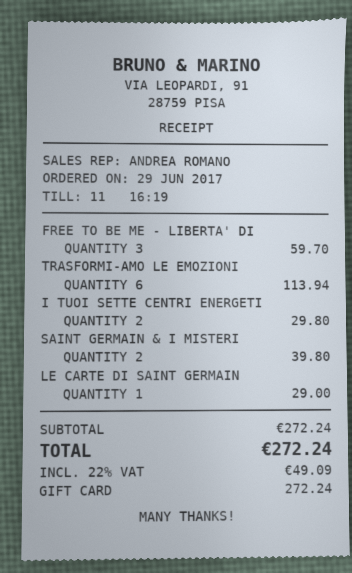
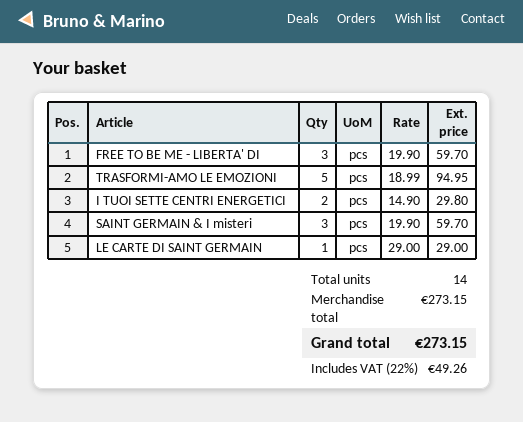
TRASFORMI-AMO LE EMOZIONI: 6 for 113.94 -> 5 for 94.95
SAINT GERMAIN & I MISTERI: 2 for 39.80 -> 3 for 59.70
subtotal: 272.24 -> 273.15
tax: 22% = 49.09 -> 22% = 49.26
total: 272.24 -> 273.15

